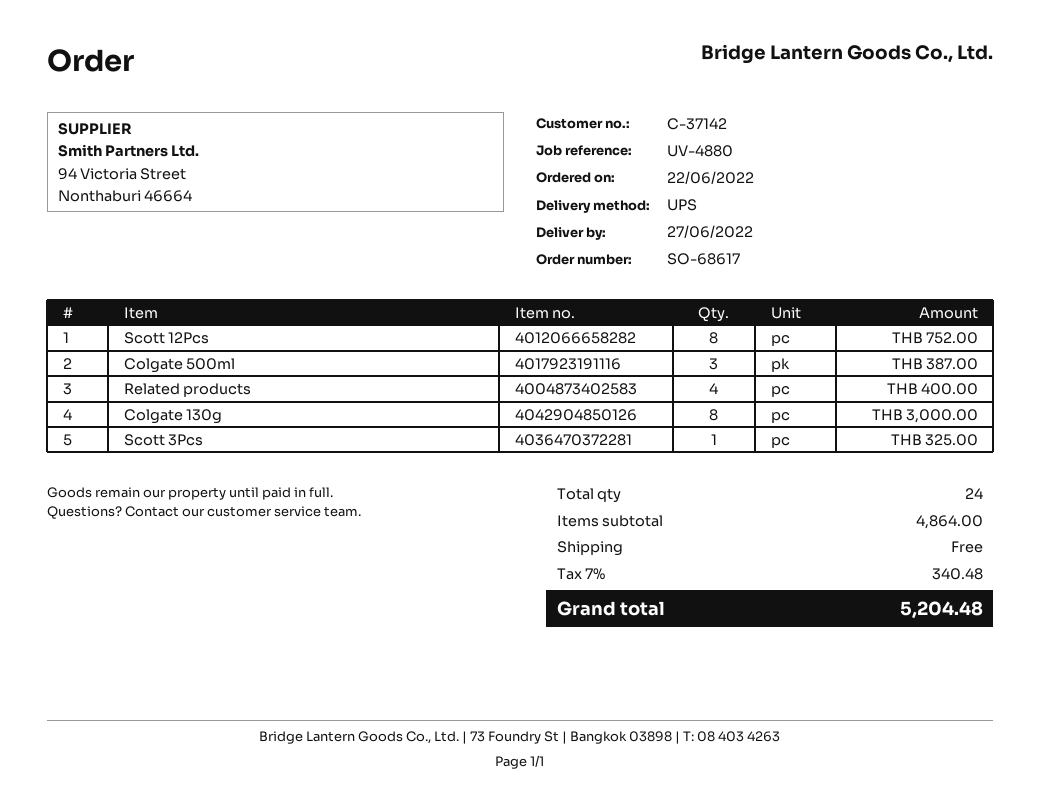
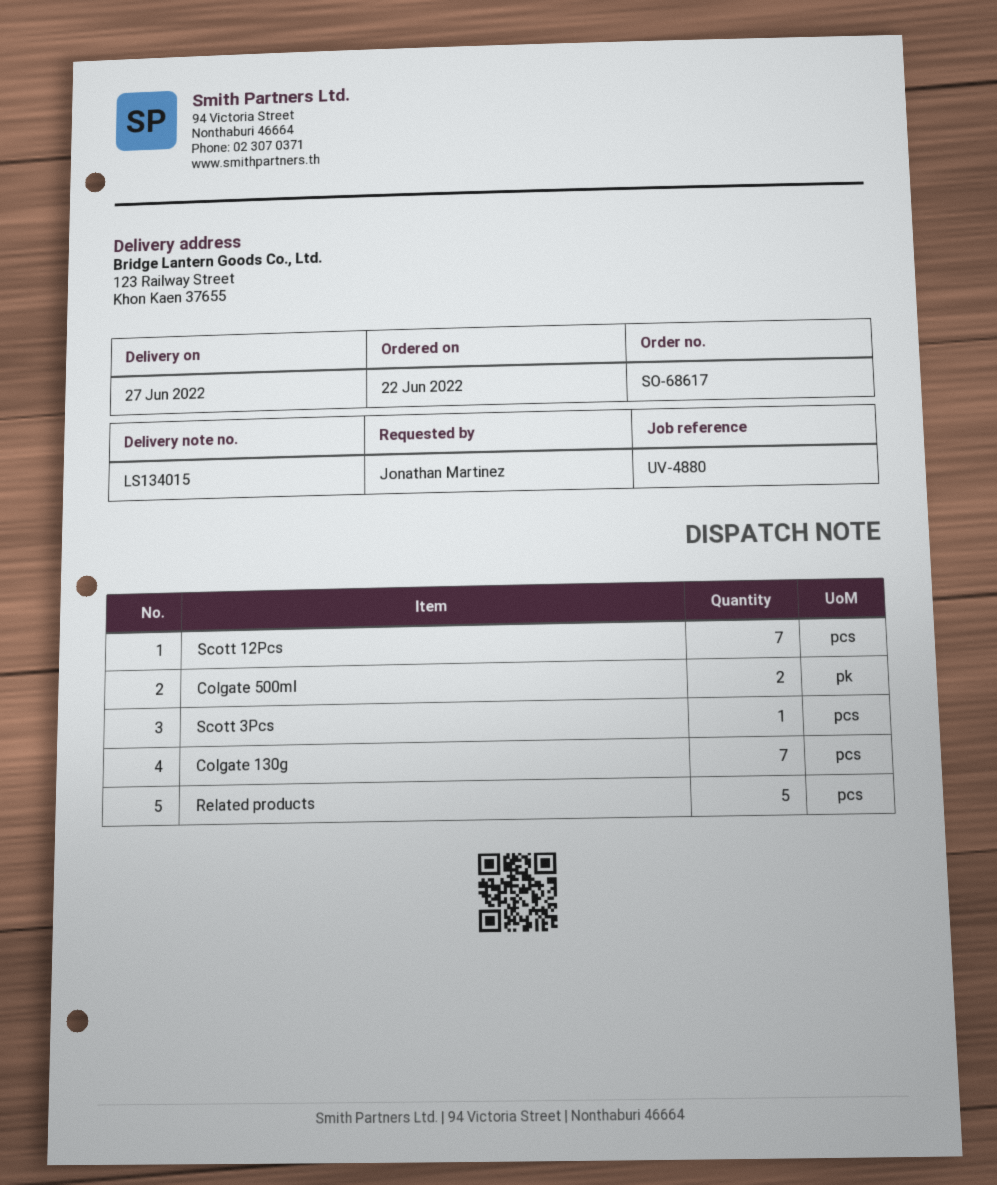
Scott 12Pcs: 8 -> 7
Colgate 500ml: 3 -> 2
Related products: 4 -> 5
Colgate 130g: 8 -> 7

